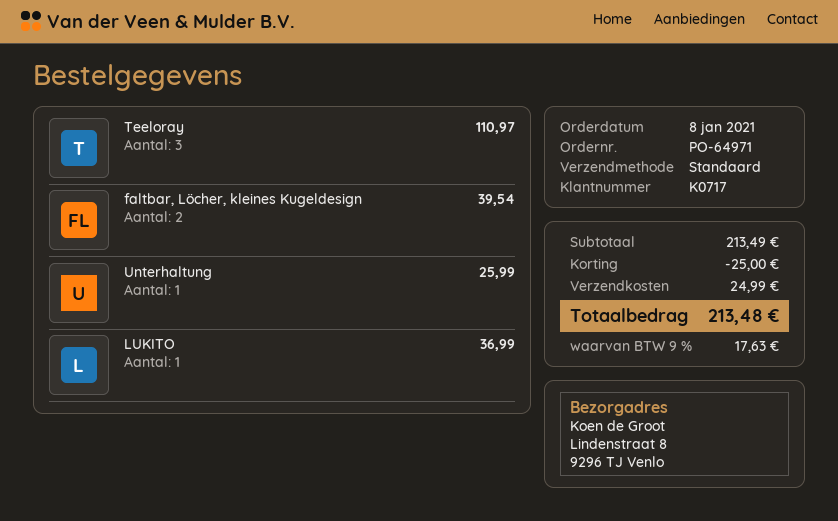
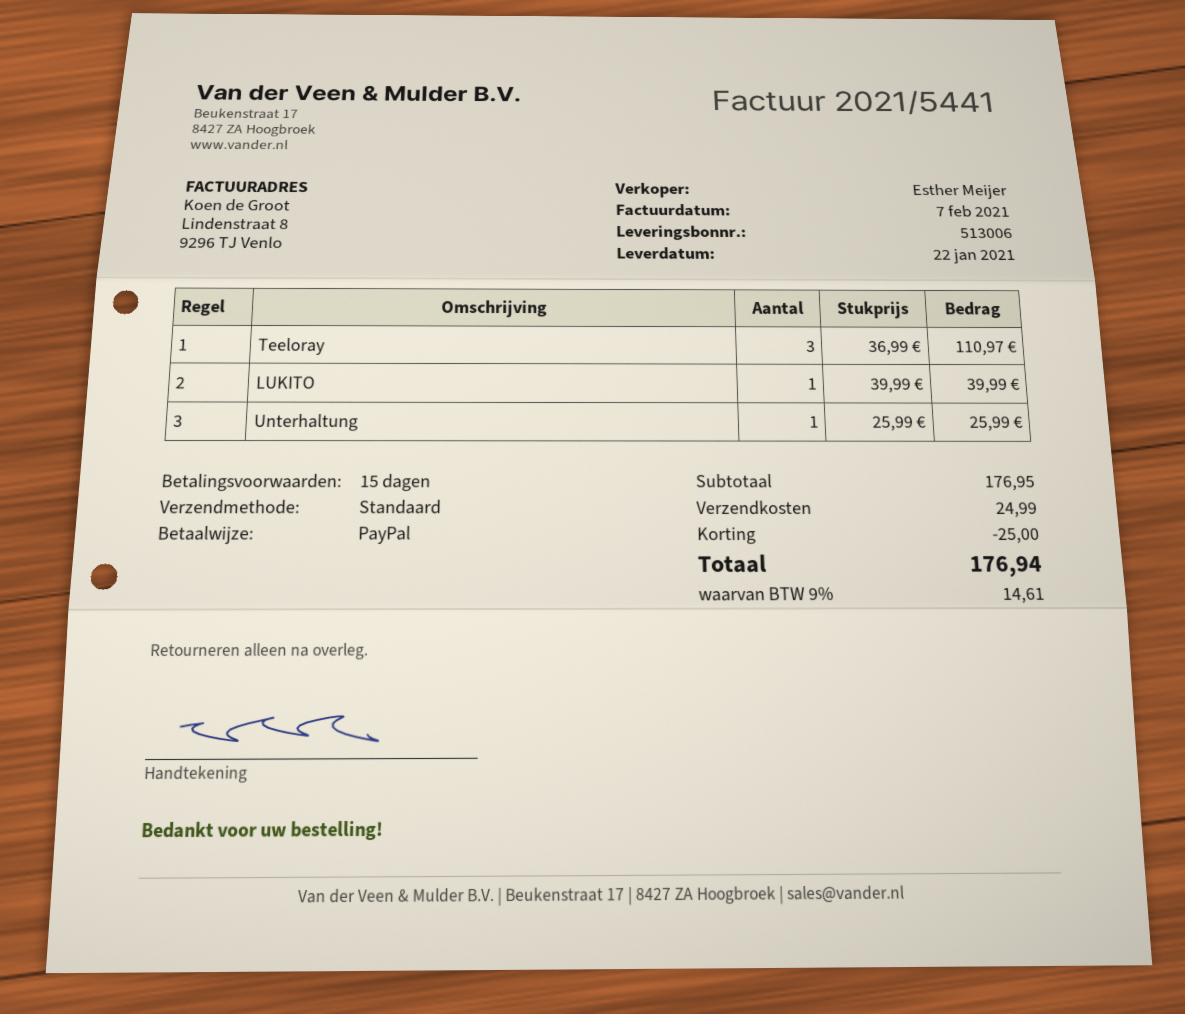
faltbar, Löcher, kleines Kugeldesign: 2 for 39.54 -> none
LUKITO: 1 for 36.99 -> 1 for 39.99
subtotal: 213.49 -> 176.95
tax: 9% = 17.63 -> 9% = 14.61
total: 213.48 -> 176.94

